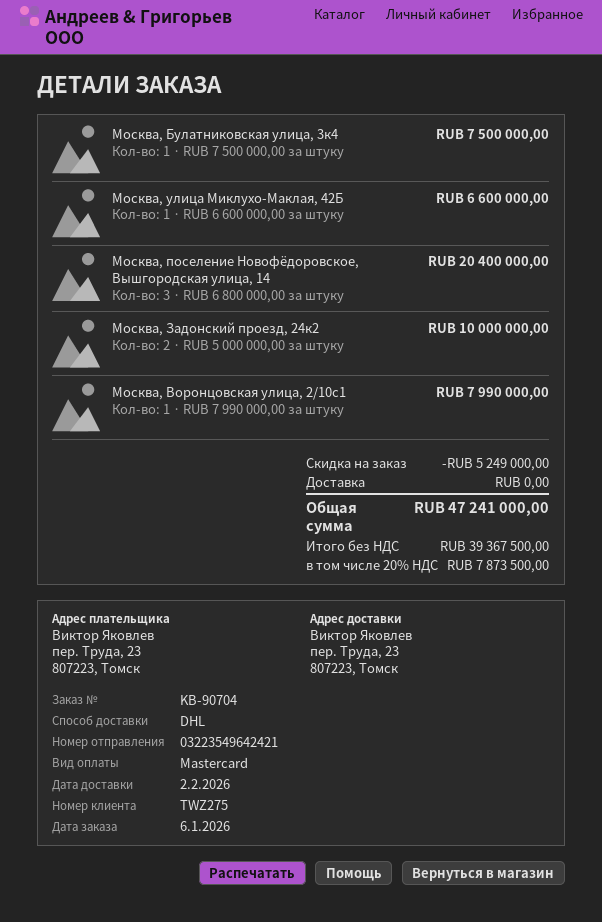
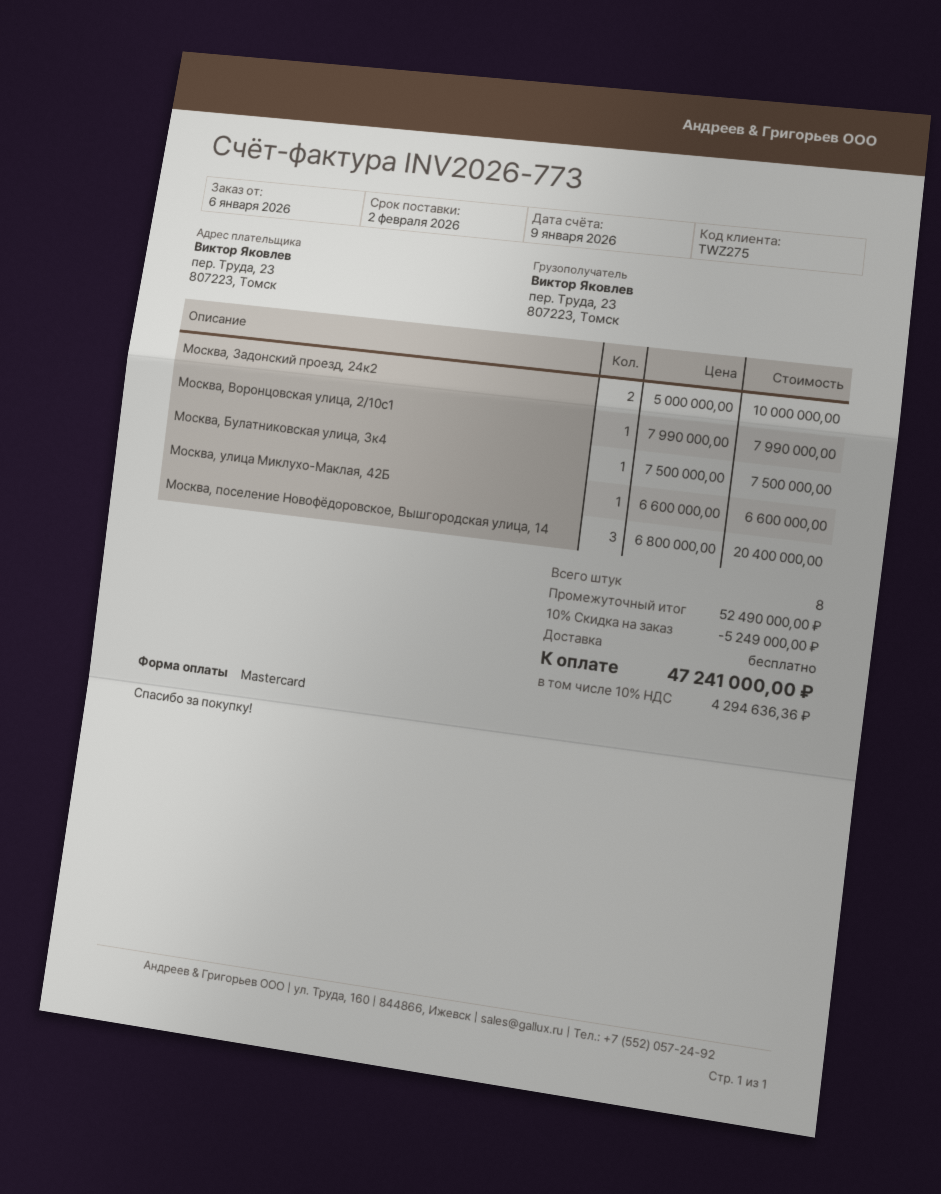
tax: 20% = 7873500.00 -> 10% = 4294636.36

